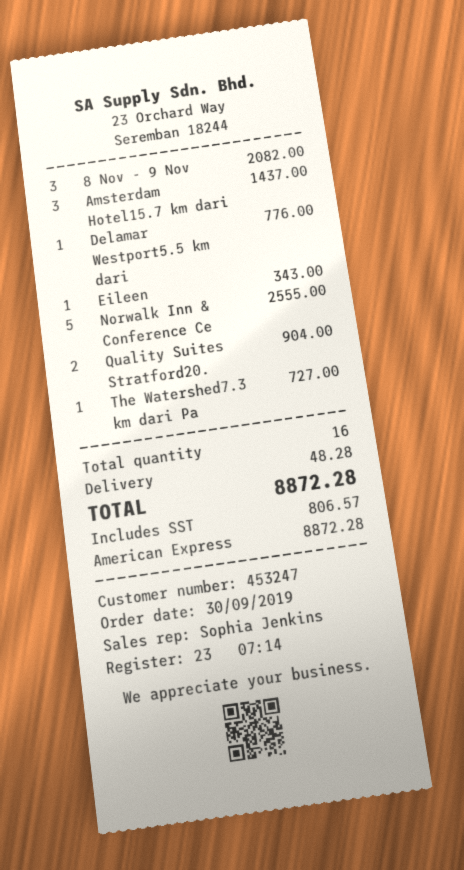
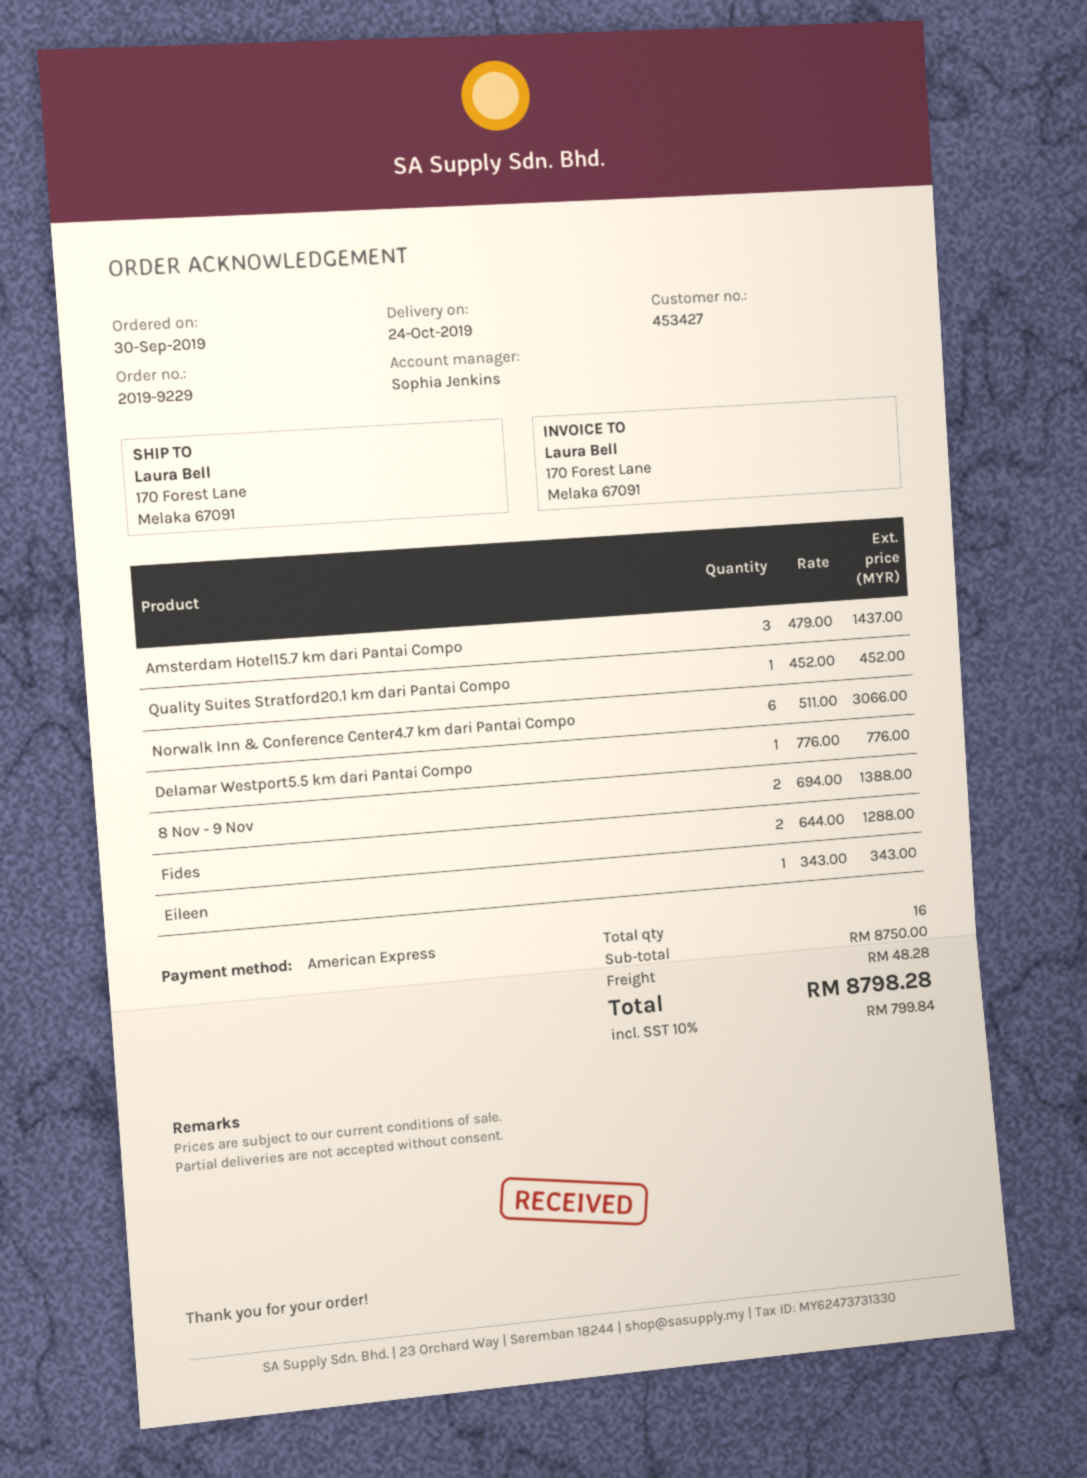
customer number: 453247 -> 453427
8 Nov - 9 Nov: 3 for 2082.00 -> 2 for 1388.00
Norwalk Inn & Conference Ce: 5 for 2555.00 -> 6 for 3066.00
Quality Suites Stratford20.: 2 for 904.00 -> 1 for 452.00
The Watershed7.3 km dari Pa: 1 for 727.00 -> none
Fides: none -> 2 for 1288.00
tax: 806.57 -> 799.84
total: 8872.28 -> 8798.28

